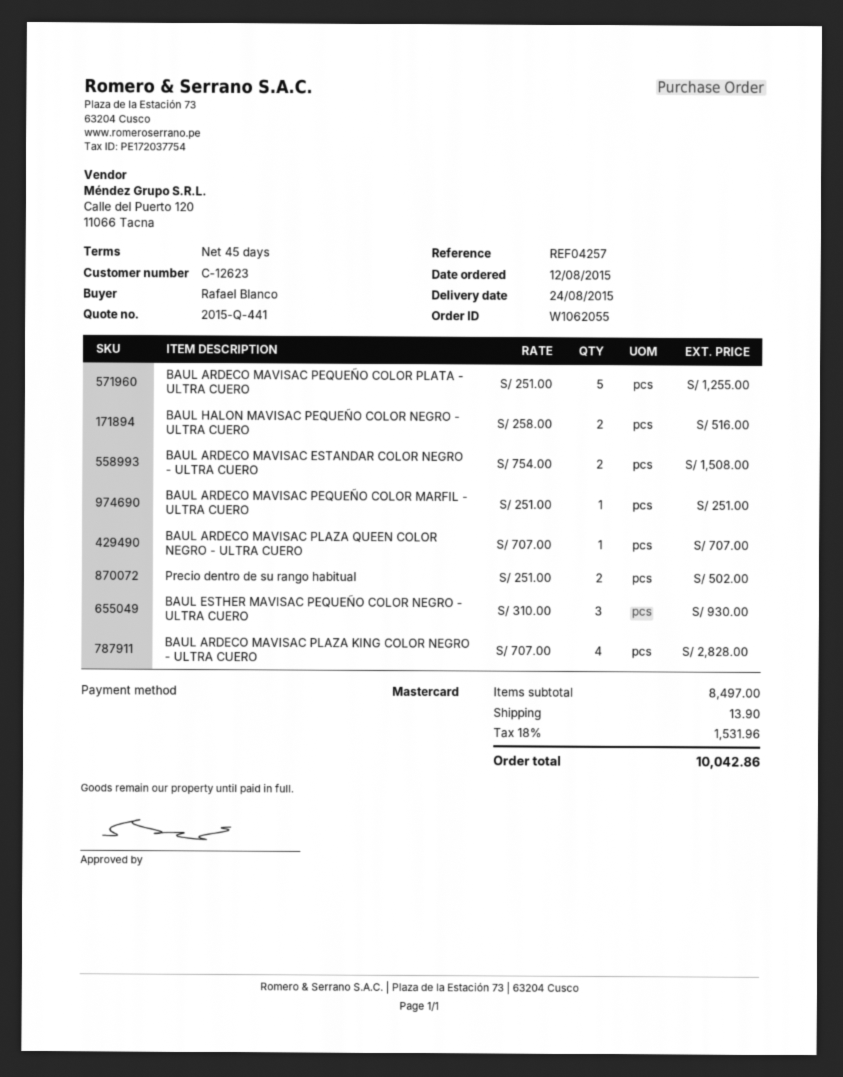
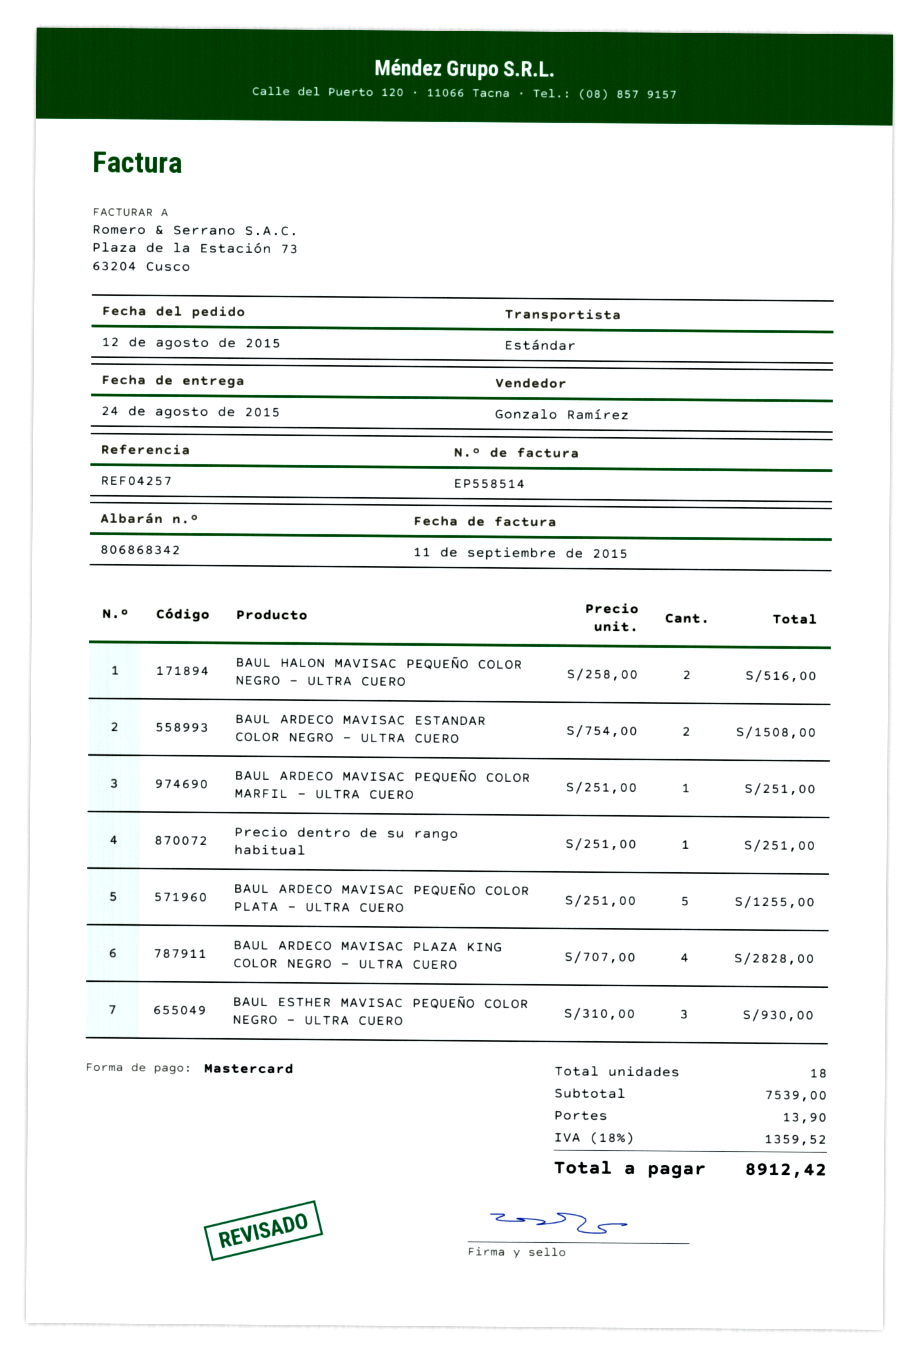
BAUL ARDECO MAVISAC PLAZA QUEEN COLOR NEGRO - ULTRA CUERO: 1 x 707.00 = 707.00 -> none
Precio dentro de su rango habitual: 2 x 251.00 = 502.00 -> 1 x 251.00 = 251.00
subtotal: 8497.00 -> 7539.00
tax: 18% = 1531.96 -> 18% = 1359.52
total: 10042.86 -> 8912.42

